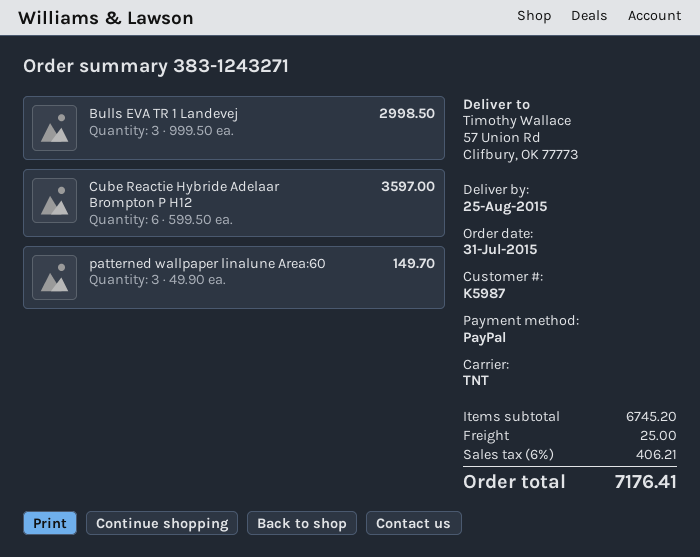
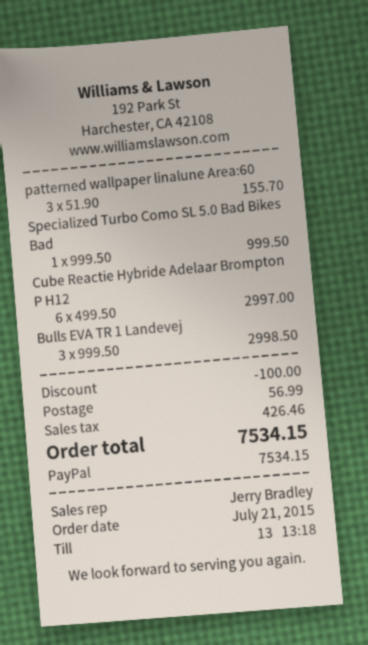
order date: 2015-07-31 -> 2015-07-21
Cube Reactie Hybride Adelaar Brompton P H12: 6 x 599.50 = 3597.00 -> 6 x 499.50 = 2997.00
patterned wallpaper linalune Area:60: 3 x 49.90 = 149.70 -> 3 x 51.90 = 155.70
Specialized Turbo Como SL 5.0 Bad Bikes Bad: none -> 1 x 999.50 = 999.50
discount: none -> 100.00
shipping: 25.00 -> 56.99
tax: 406.21 -> 426.46
total: 7176.41 -> 7534.15

